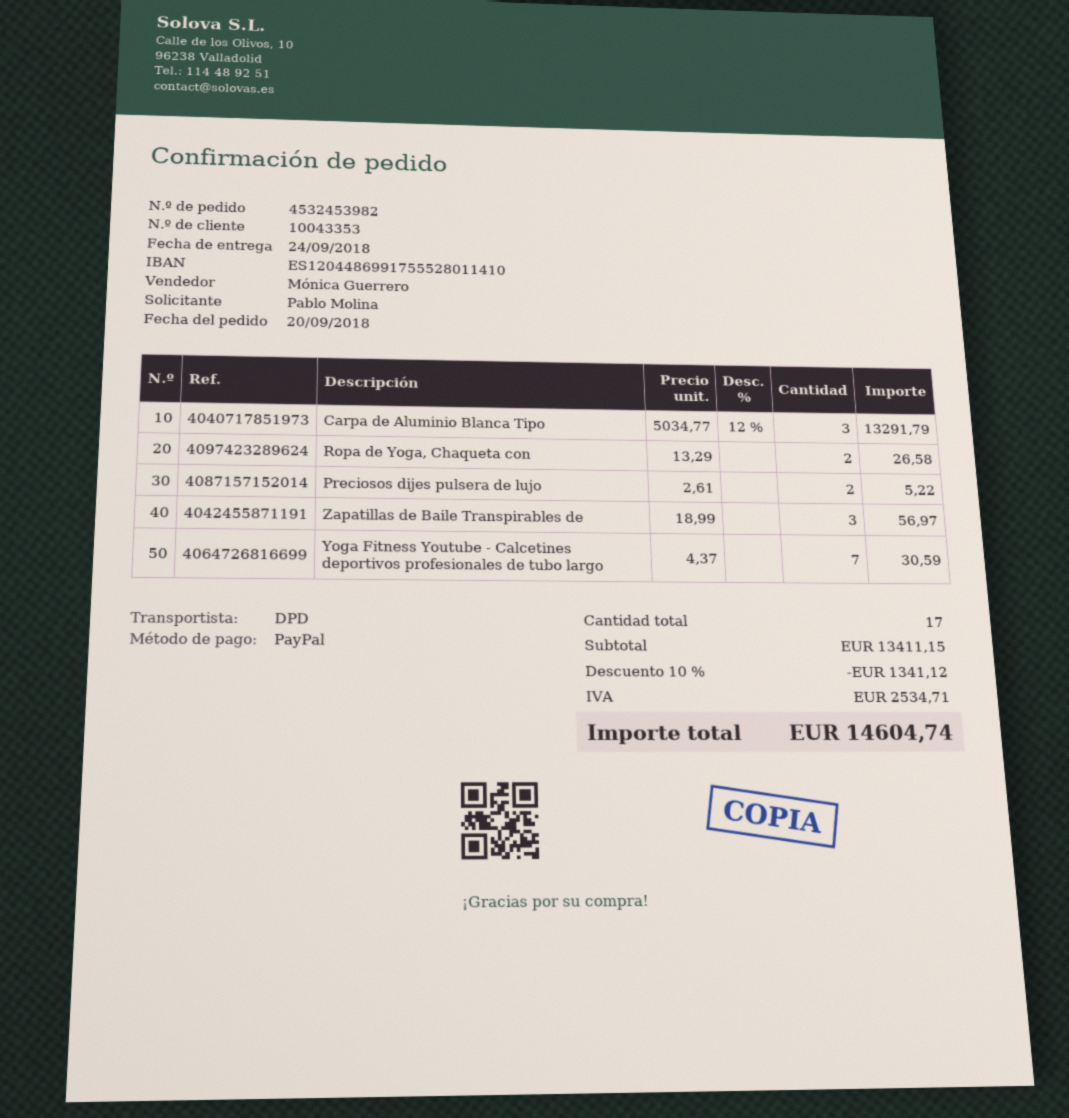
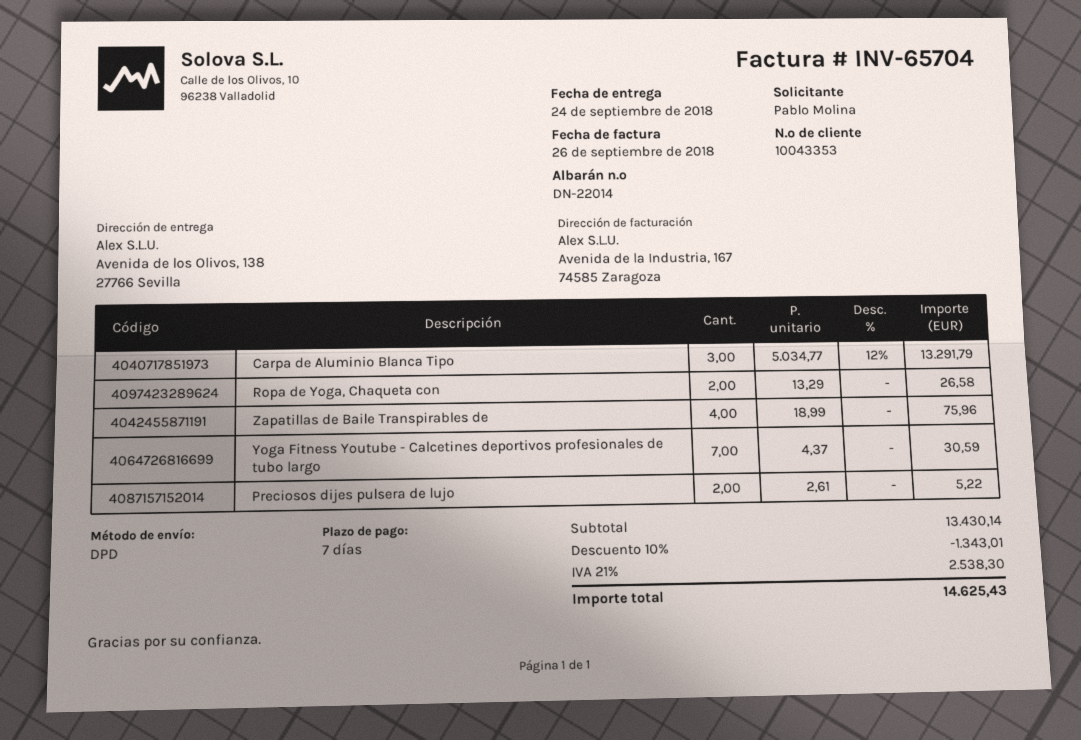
Zapatillas de Baile Transpirables de: 3 x 18.99 = 56.97 -> 4 x 18.99 = 75.96
subtotal: 13411.15 -> 13430.14
discount: 10% = 1341.12 -> 10% = 1343.01
tax: 2534.71 -> 2538.30
total: 14604.74 -> 14625.43

